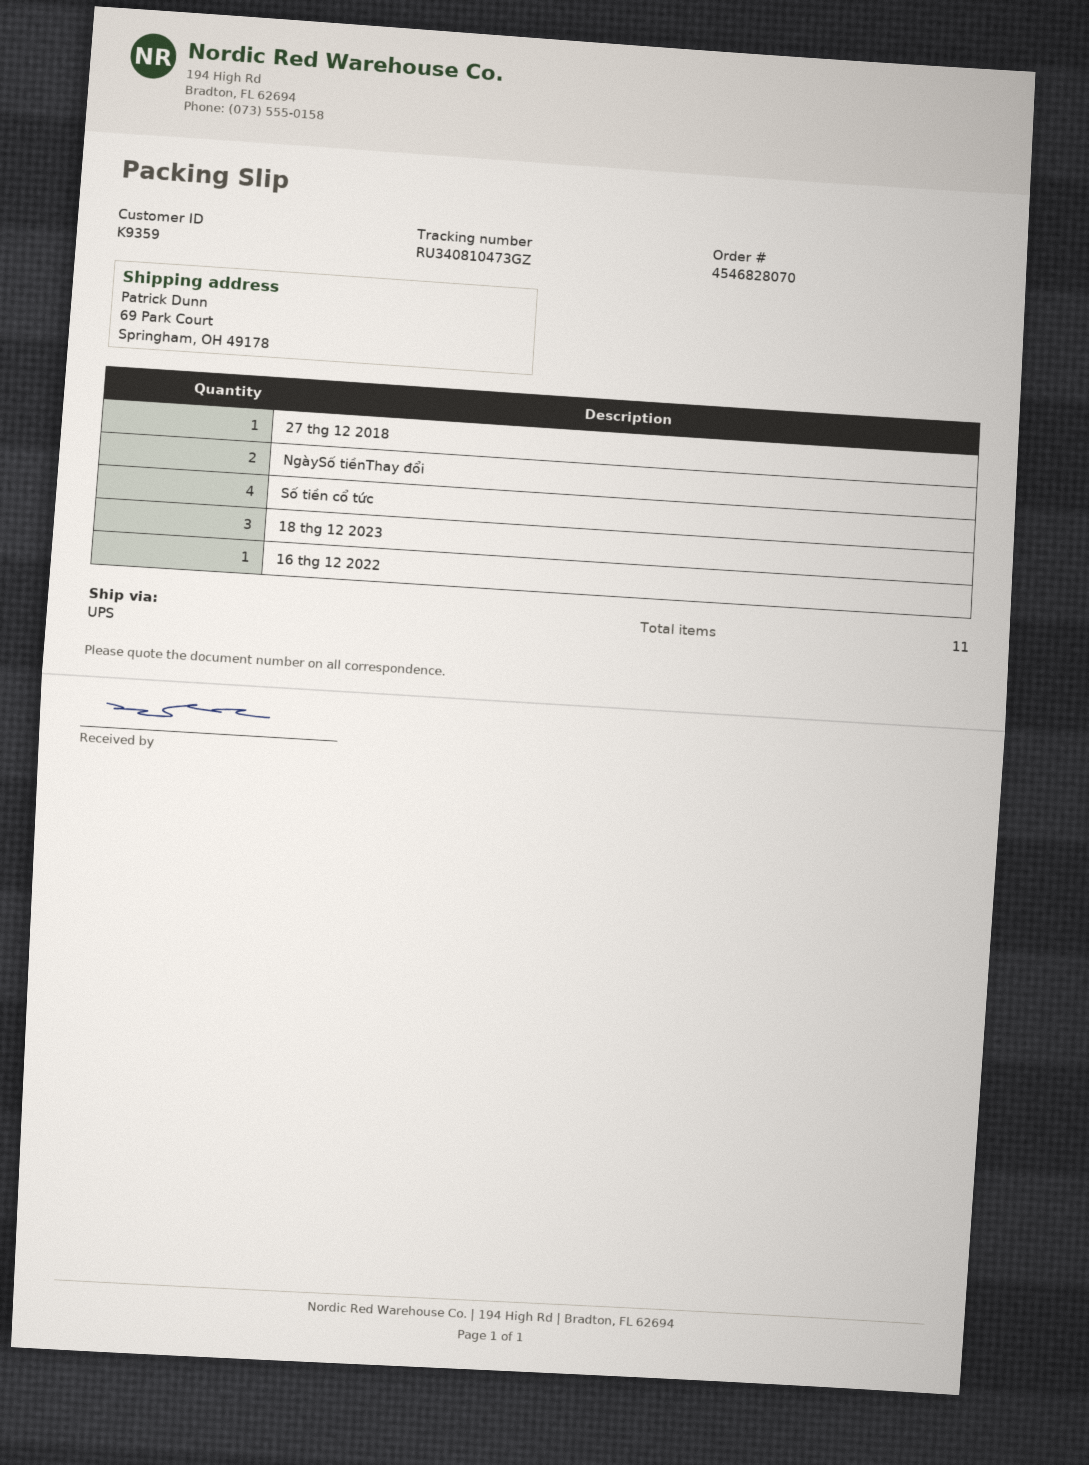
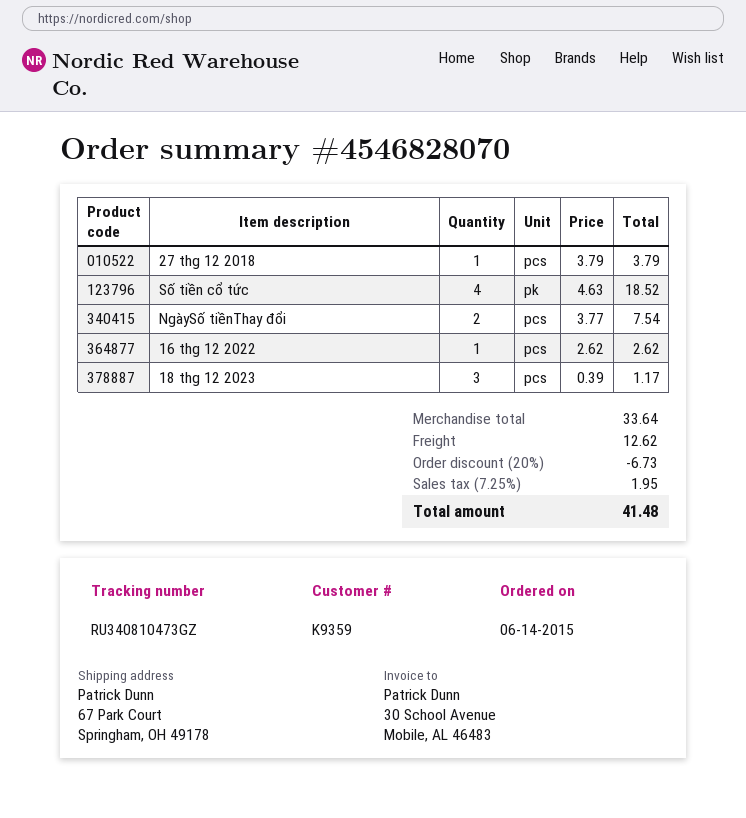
ship to: 69 Park Court, Springham, OH 49178 -> 67 Park Court, Springham, OH 49178

